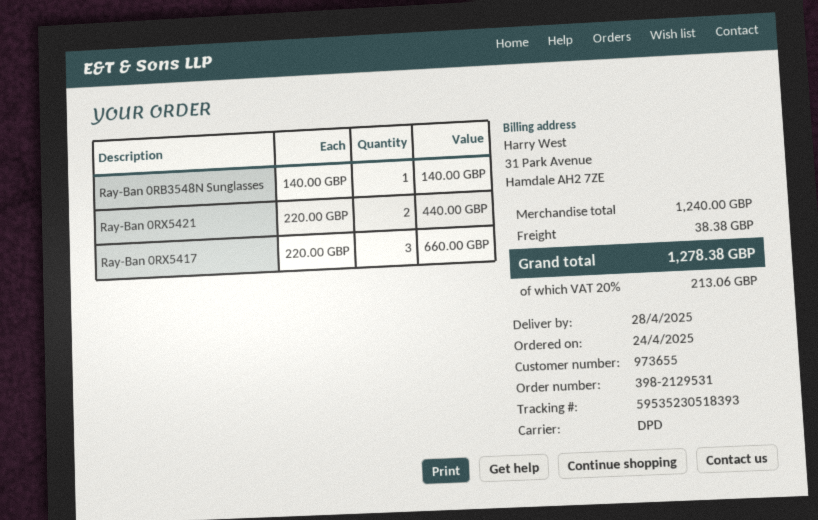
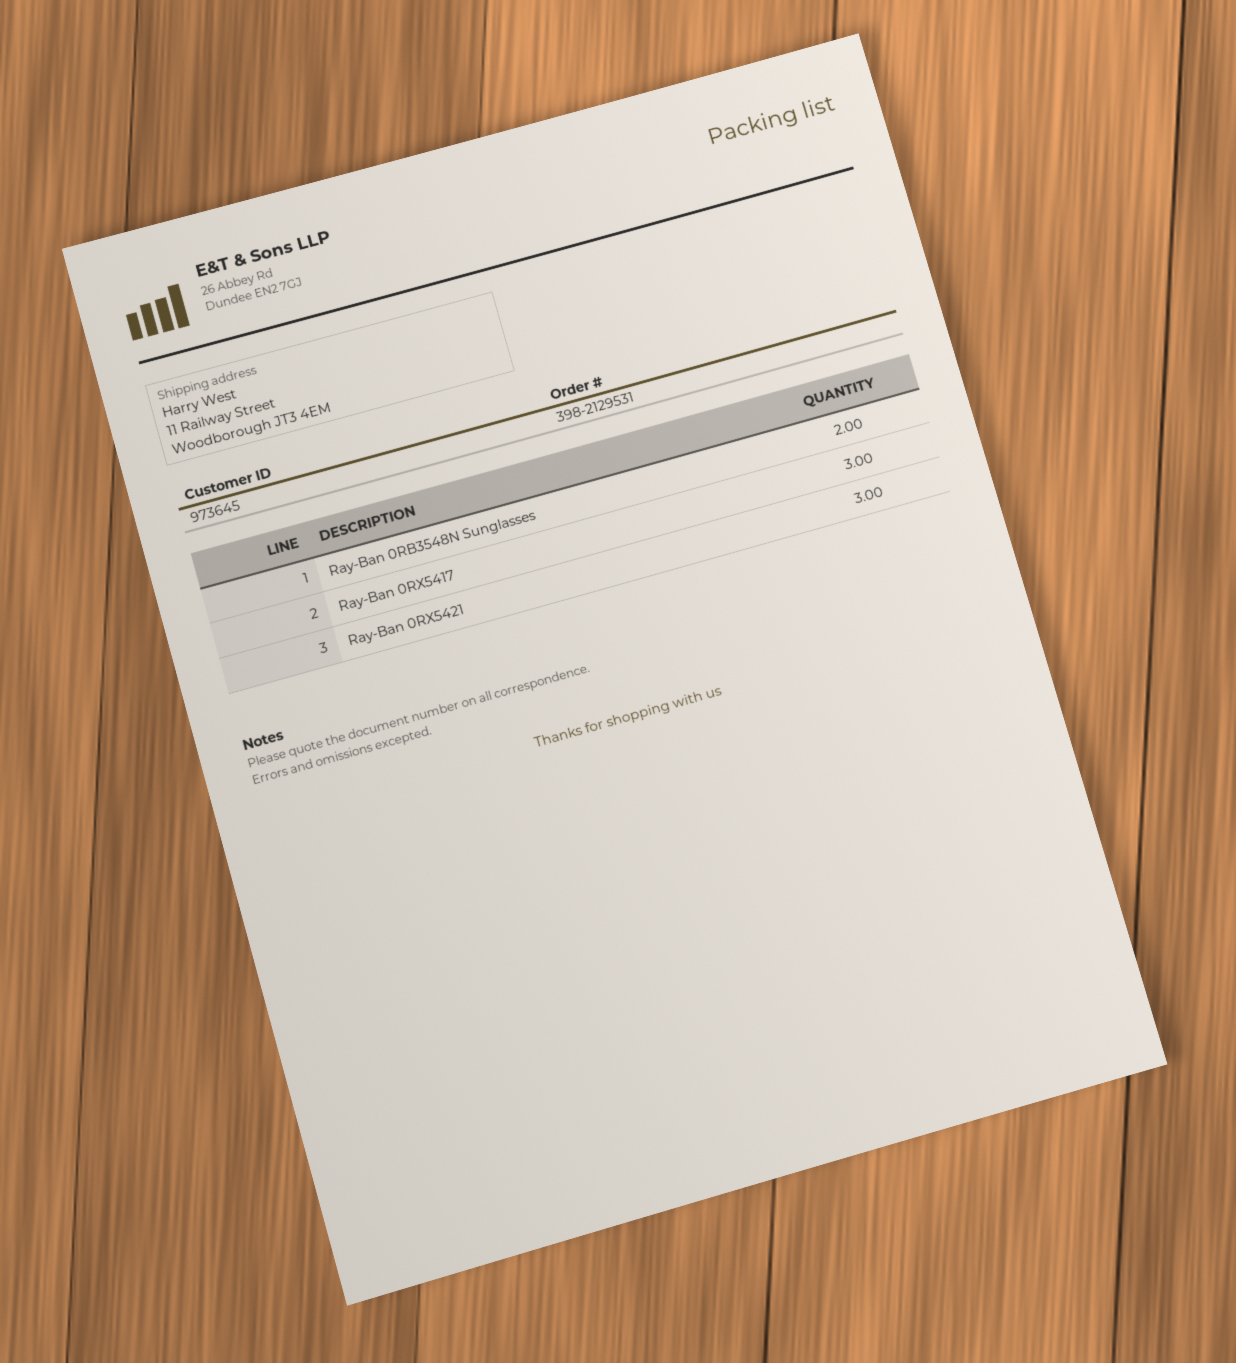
customer number: 973655 -> 973645
Ray-Ban 0RB3548N Sunglasses: 1 -> 2
Ray-Ban 0RX5421: 2 -> 3

